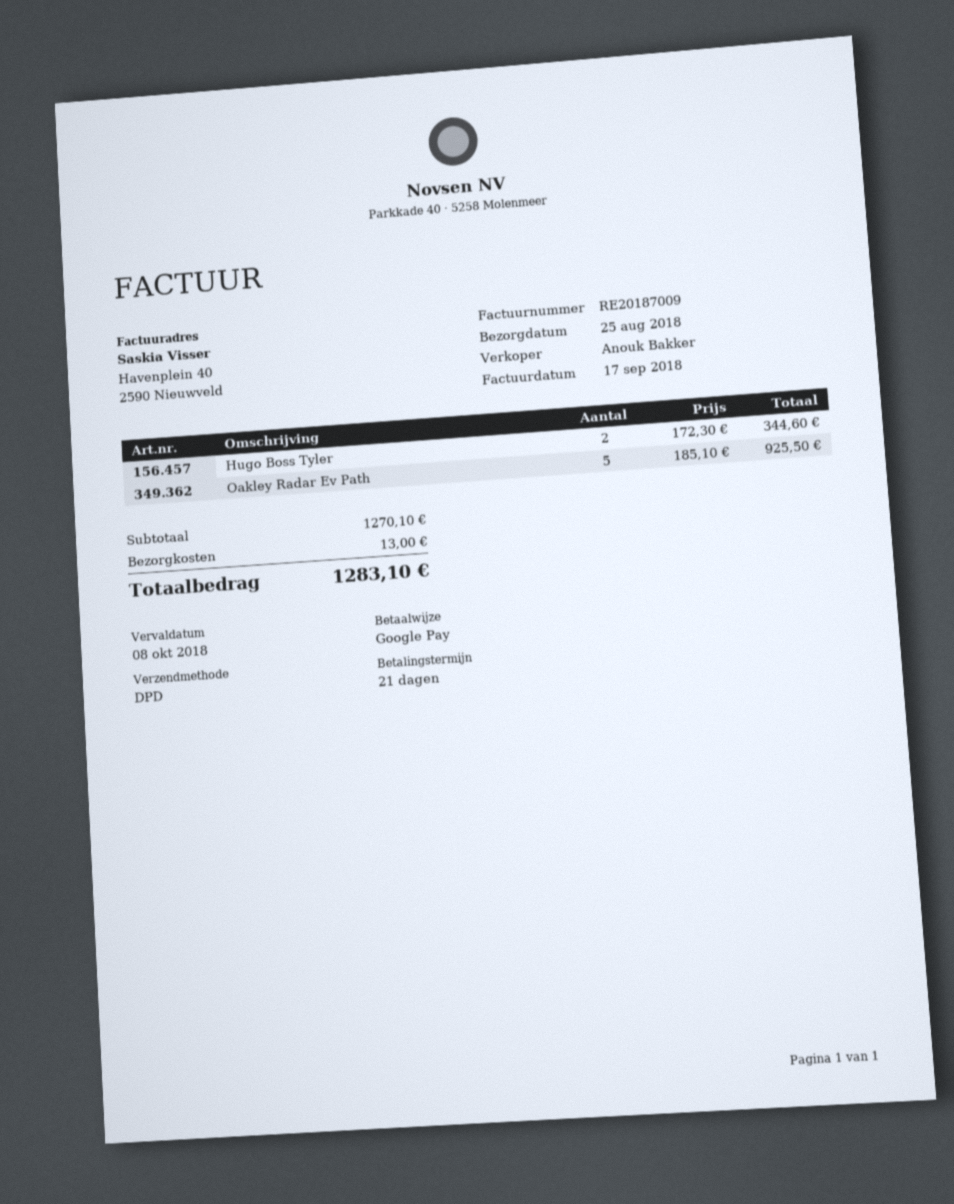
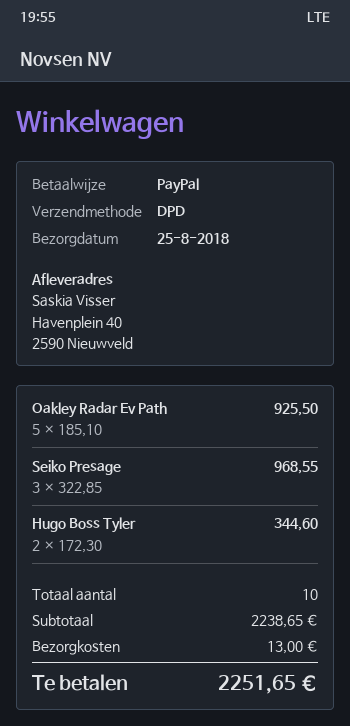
payment method: Google Pay -> PayPal
Seiko Presage: none -> 3 x 322.85 = 968.55
subtotal: 1270.10 -> 2238.65
total: 1283.10 -> 2251.65

